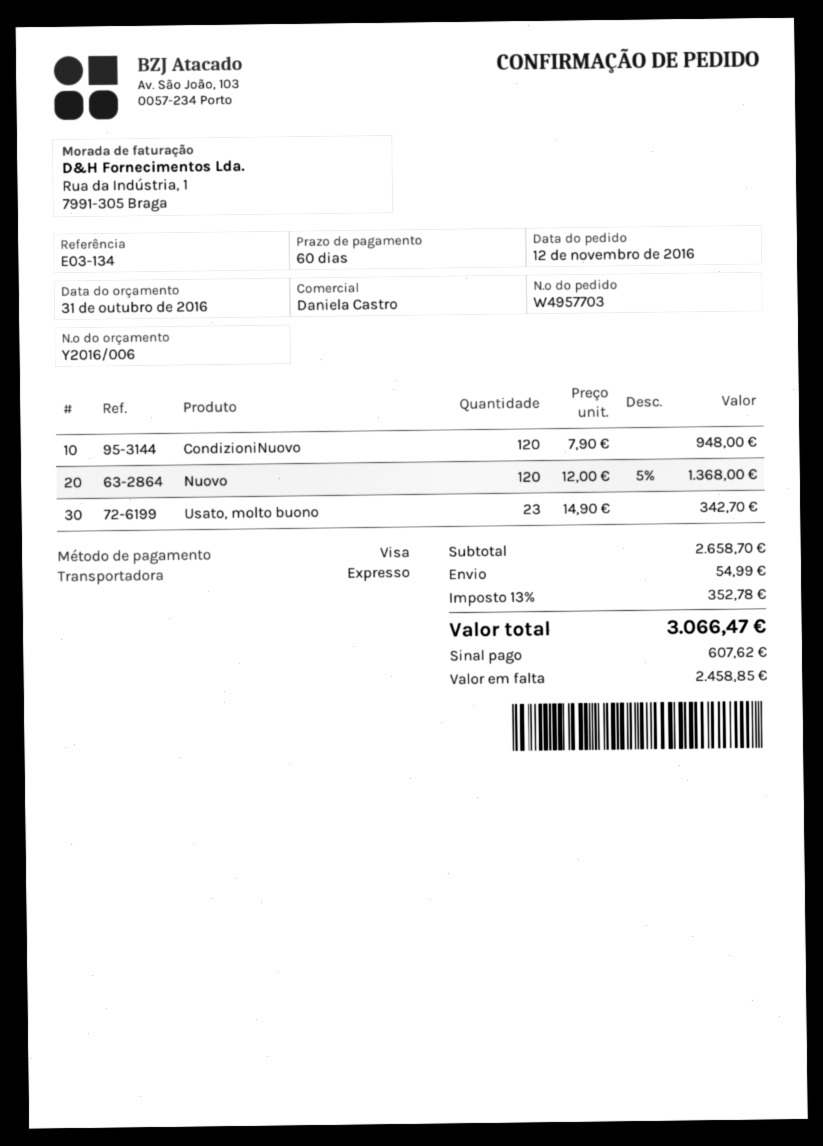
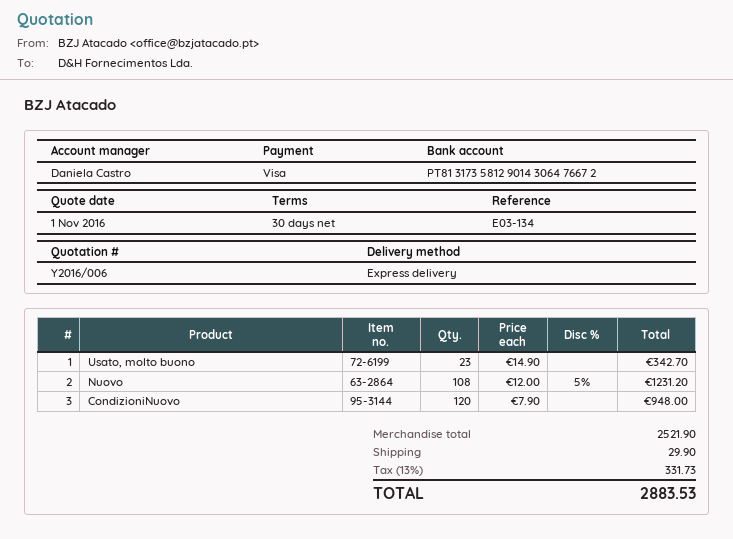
quote date: 2016-10-31 -> 2016-11-01
payment terms: 60 days -> 30 days
Nuovo: 120 x 12.00 - 5% = 1368.00 -> 108 x 12.00 - 5% = 1231.20
subtotal: 2658.70 -> 2521.90
shipping: 54.99 -> 29.90
tax: 13% = 352.78 -> 13% = 331.73
total: 3066.47 -> 2883.53

